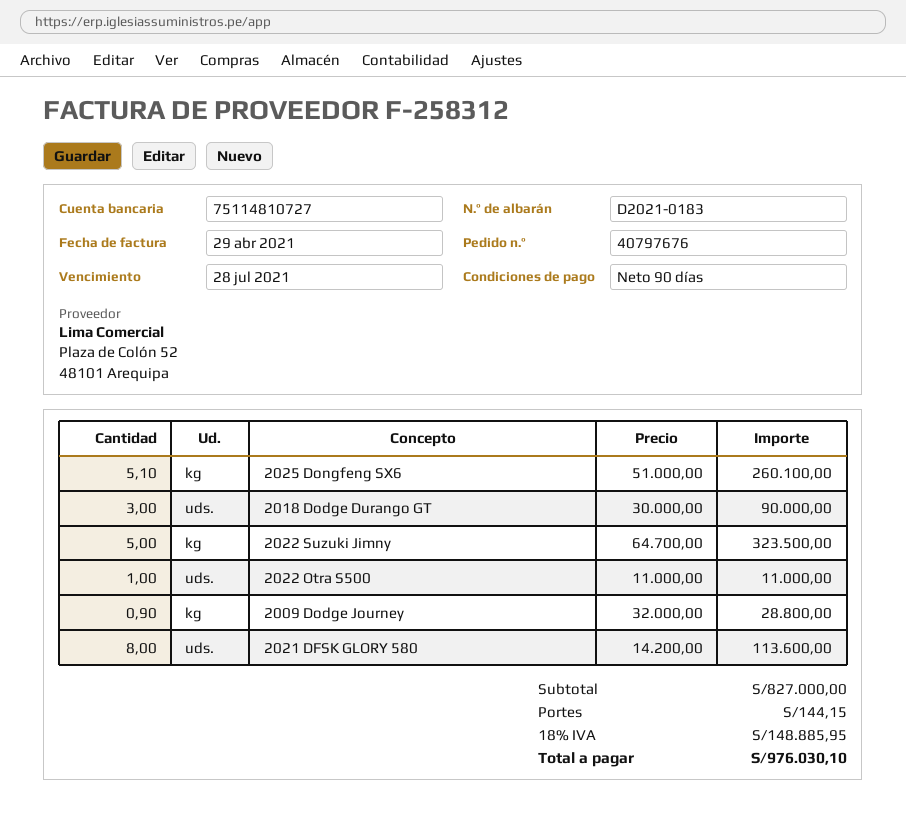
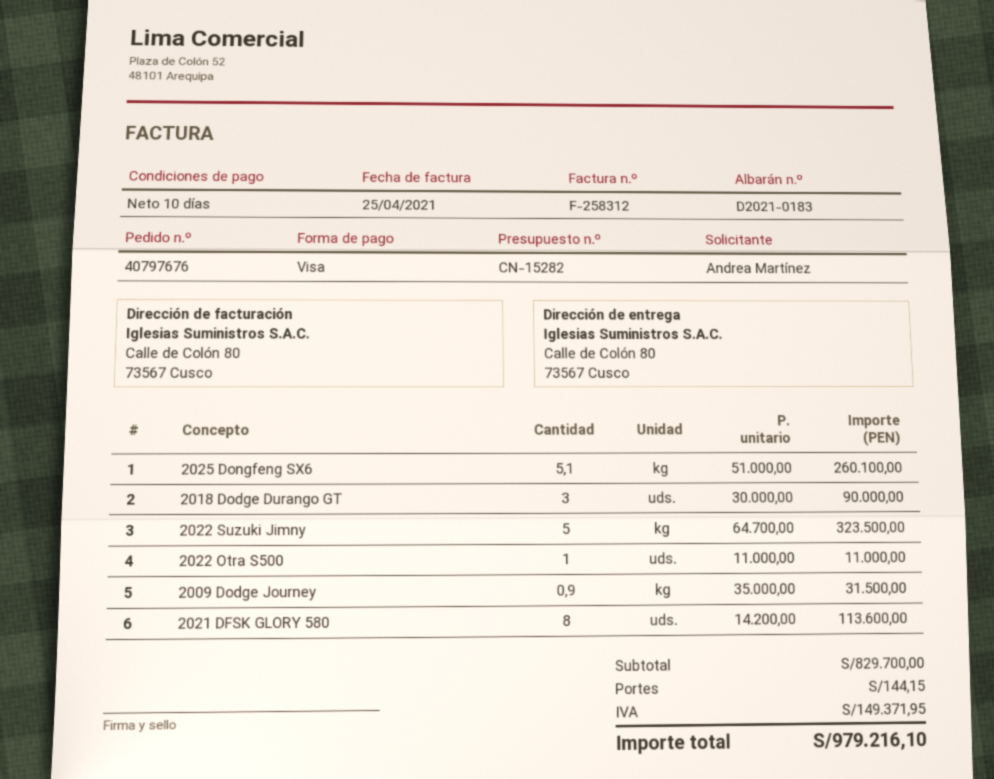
invoice date: 2021-04-29 -> 2021-04-25
payment terms: 90 days -> 10 days
2009 Dodge Journey: 0.9 x 32000.00 = 28800.00 -> 0.9 x 35000.00 = 31500.00
subtotal: 827000.00 -> 829700.00
tax: 148885.95 -> 149371.95
total: 976030.10 -> 979216.10

